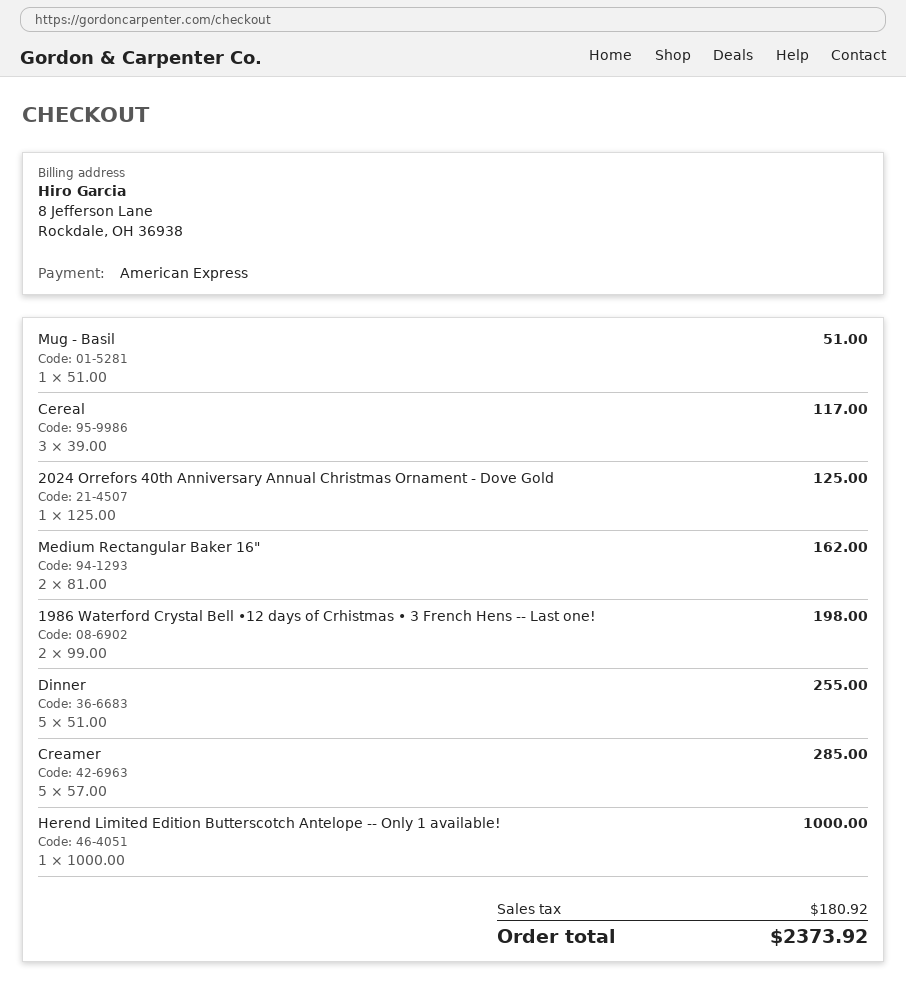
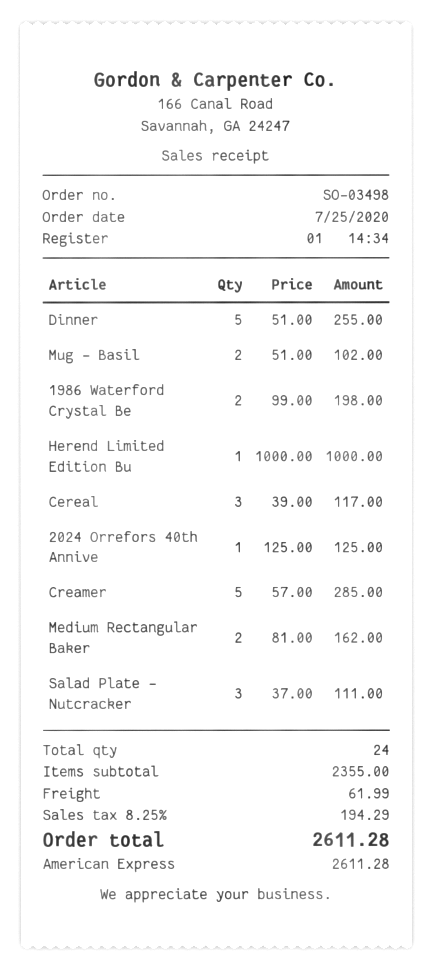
Mug - Basil: 1 x 51.00 = 51.00 -> 2 x 51.00 = 102.00
Salad Plate - Nutcracker: none -> 3 x 37.00 = 111.00
shipping: none -> 61.99
tax: 180.92 -> 194.29
total: 2373.92 -> 2611.28

